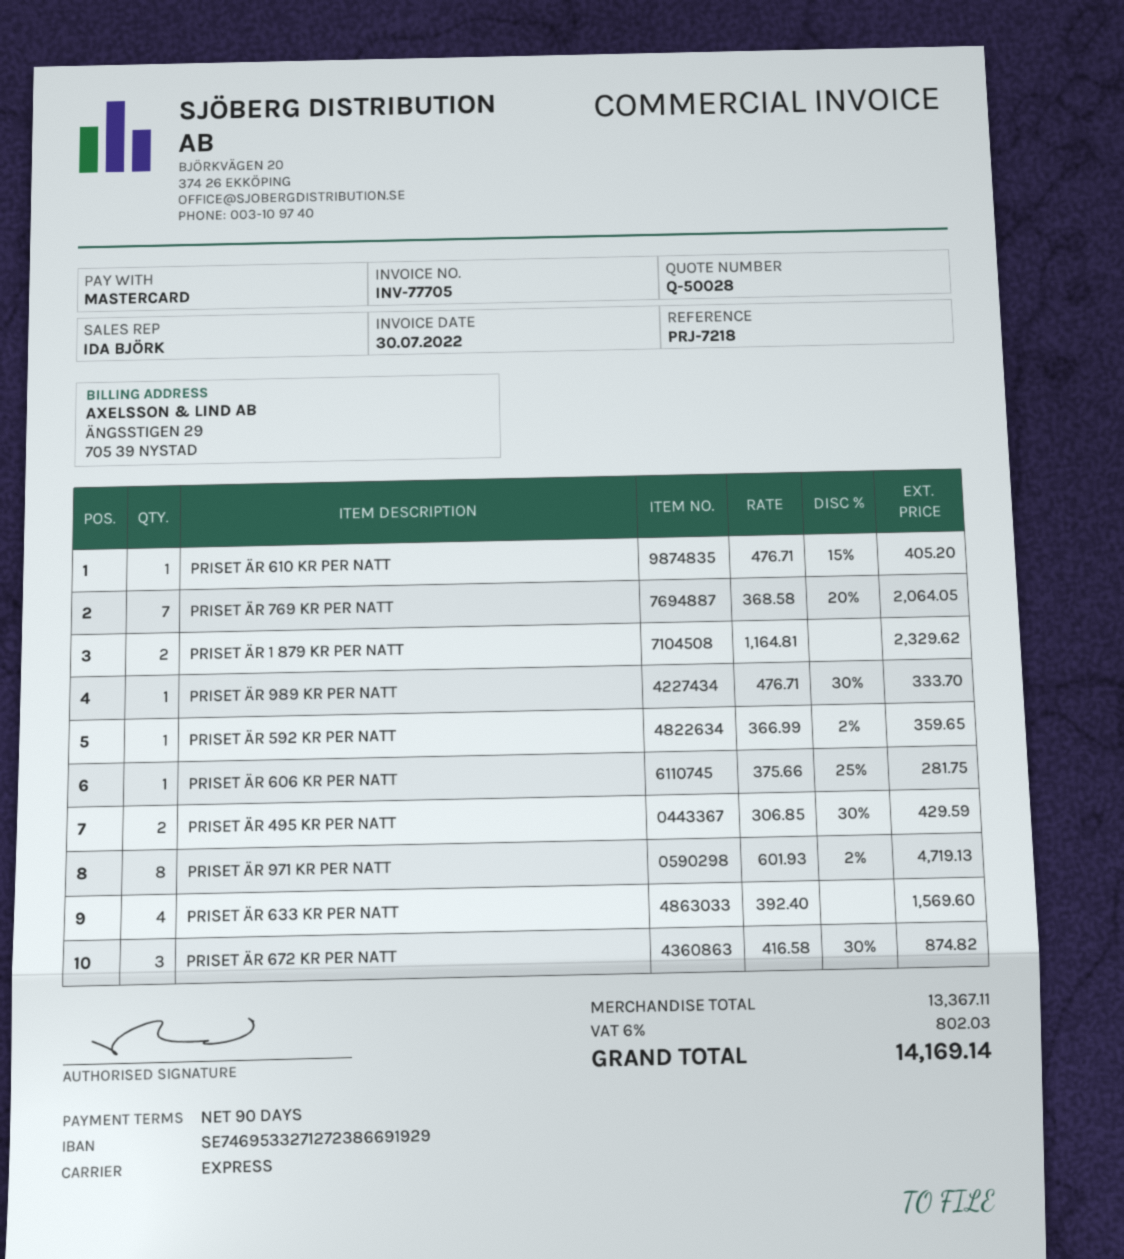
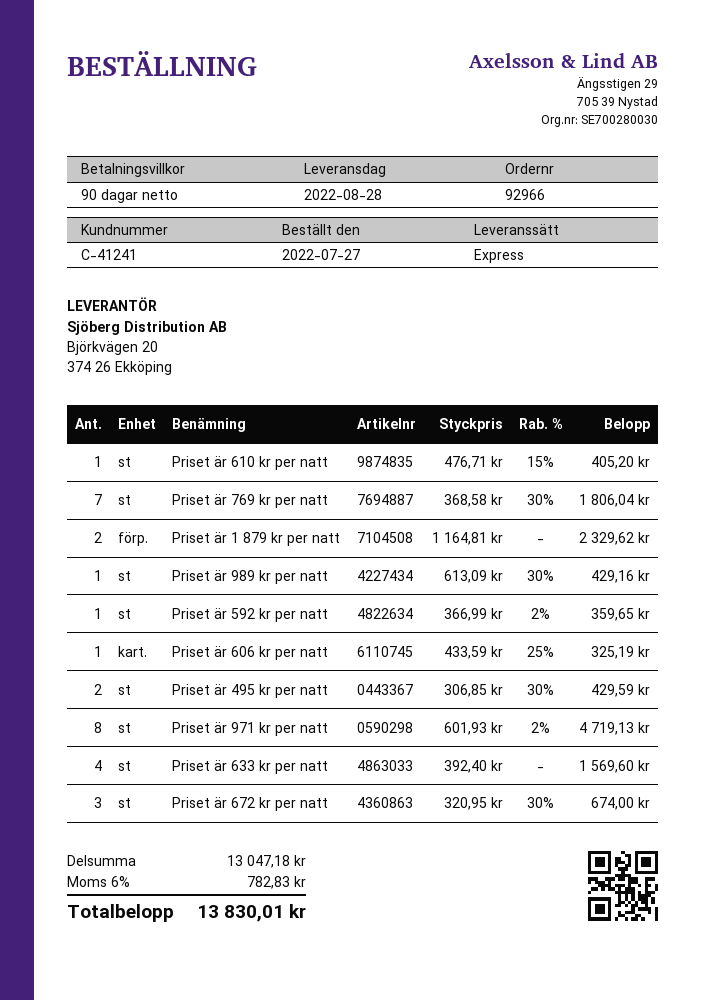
PRISET ÄR 769 KR PER NATT: 7 x 368.58 - 20% = 2064.05 -> 7 x 368.58 - 30% = 1806.04
PRISET ÄR 989 KR PER NATT: 1 x 476.71 - 30% = 333.70 -> 1 x 613.09 - 30% = 429.16
PRISET ÄR 606 KR PER NATT: 1 x 375.66 - 25% = 281.75 -> 1 x 433.59 - 25% = 325.19
PRISET ÄR 672 KR PER NATT: 3 x 416.58 - 30% = 874.82 -> 3 x 320.95 - 30% = 674.00
subtotal: 13367.11 -> 13047.18
tax: 6% = 802.03 -> 6% = 782.83
total: 14169.14 -> 13830.01

